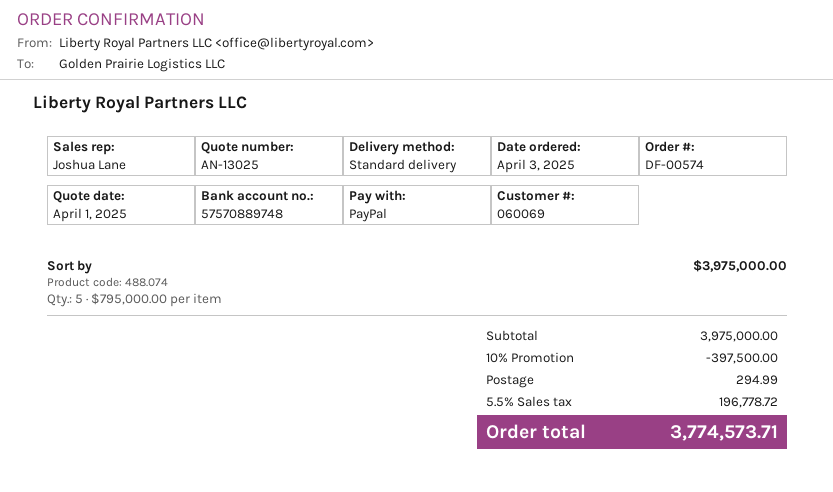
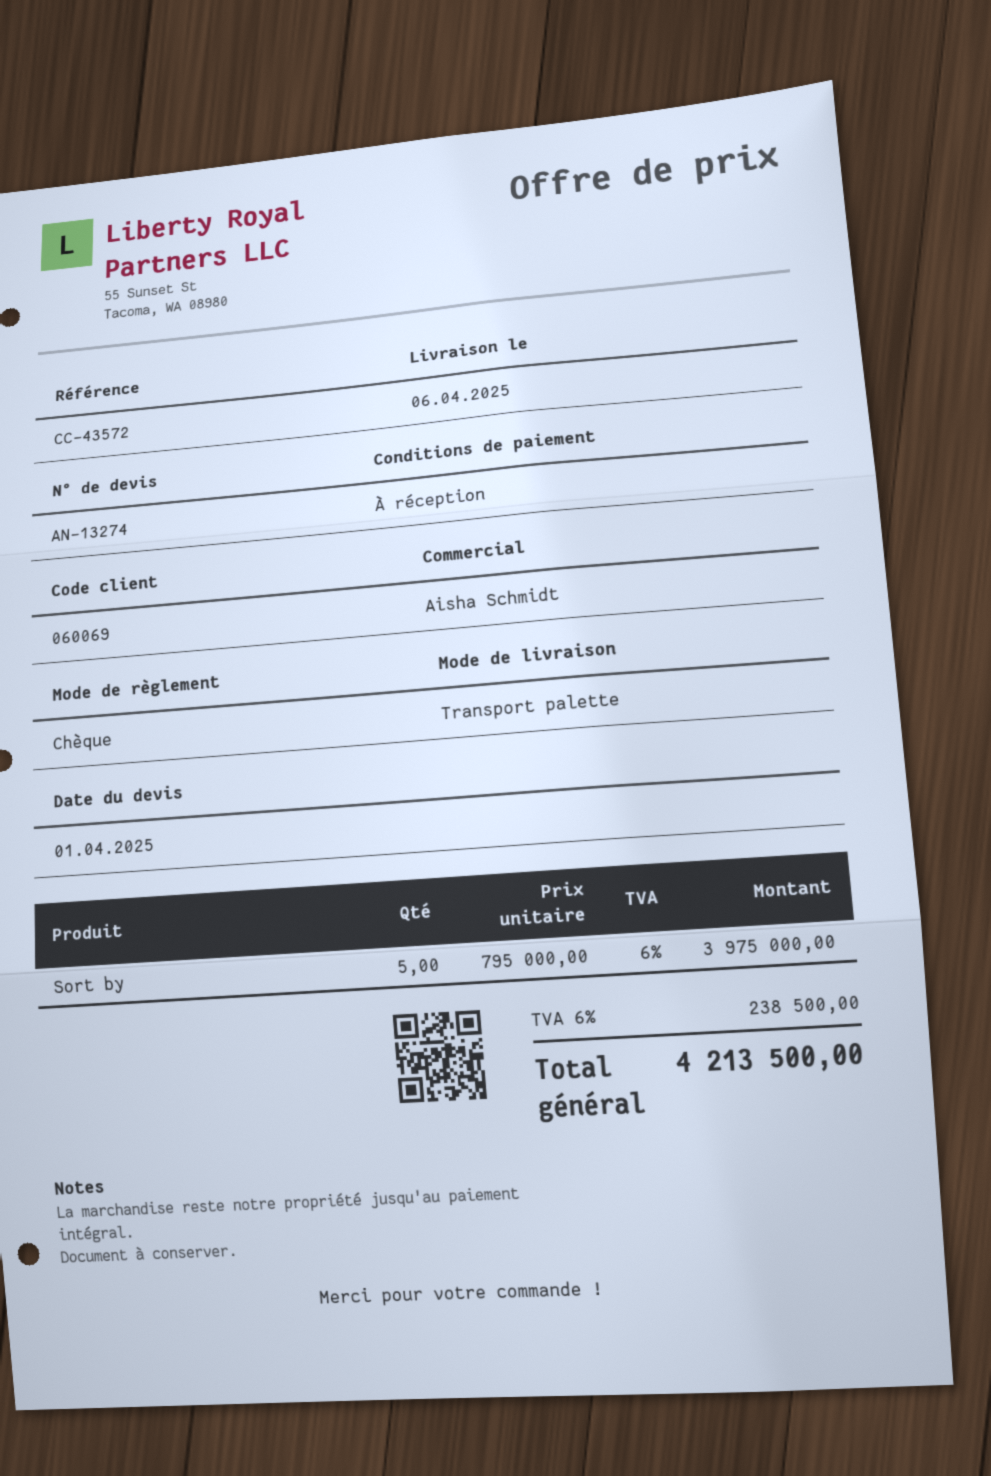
quote number: AN-13025 -> AN-13274
sales rep: Joshua Lane -> Aisha Schmidt
payment method: PayPal -> cheque
shipping method: standard -> pallet freight
discount: 10% = 397500.00 -> none
shipping: 294.99 -> none
tax: 5.5% = 196778.72 -> 6% = 238500.00
total: 3774573.71 -> 4213500.00

